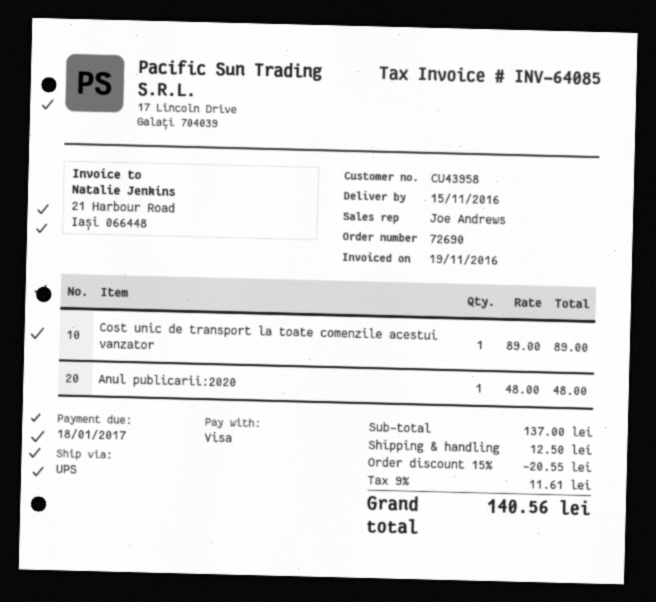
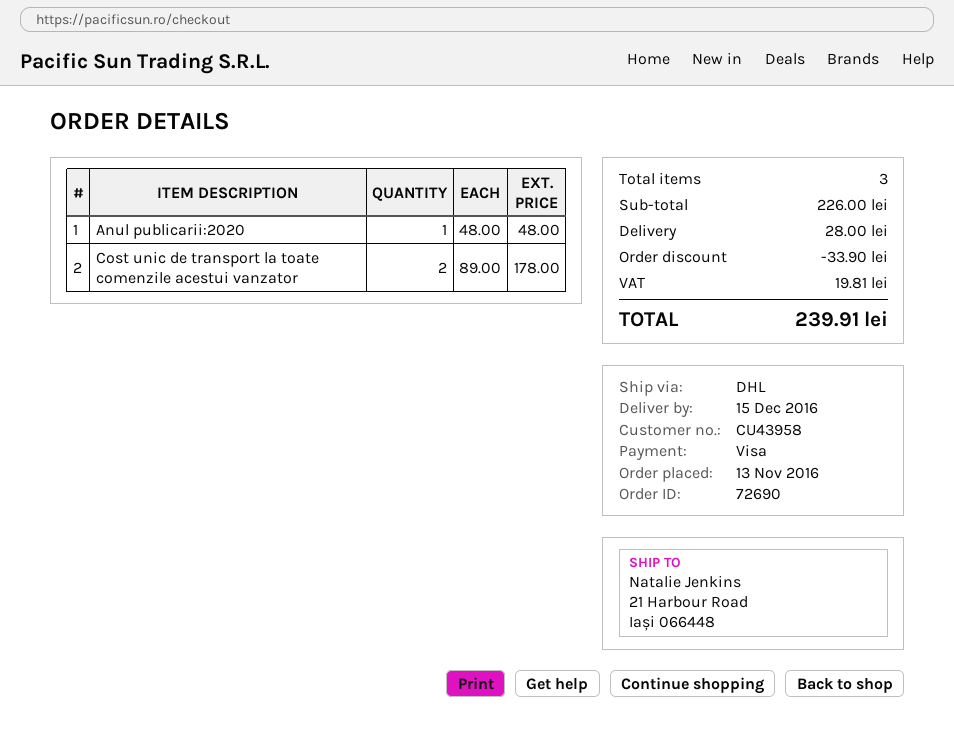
delivery date: 2016-11-15 -> 2016-12-15
shipping method: UPS -> DHL
Cost unic de transport la toate comenzile acestui vanzator: 1 x 89.00 = 89.00 -> 2 x 89.00 = 178.00
subtotal: 137.00 -> 226.00
discount: 20.55 -> 33.90
shipping: 12.50 -> 28.00
tax: 11.61 -> 19.81
total: 140.56 -> 239.91

